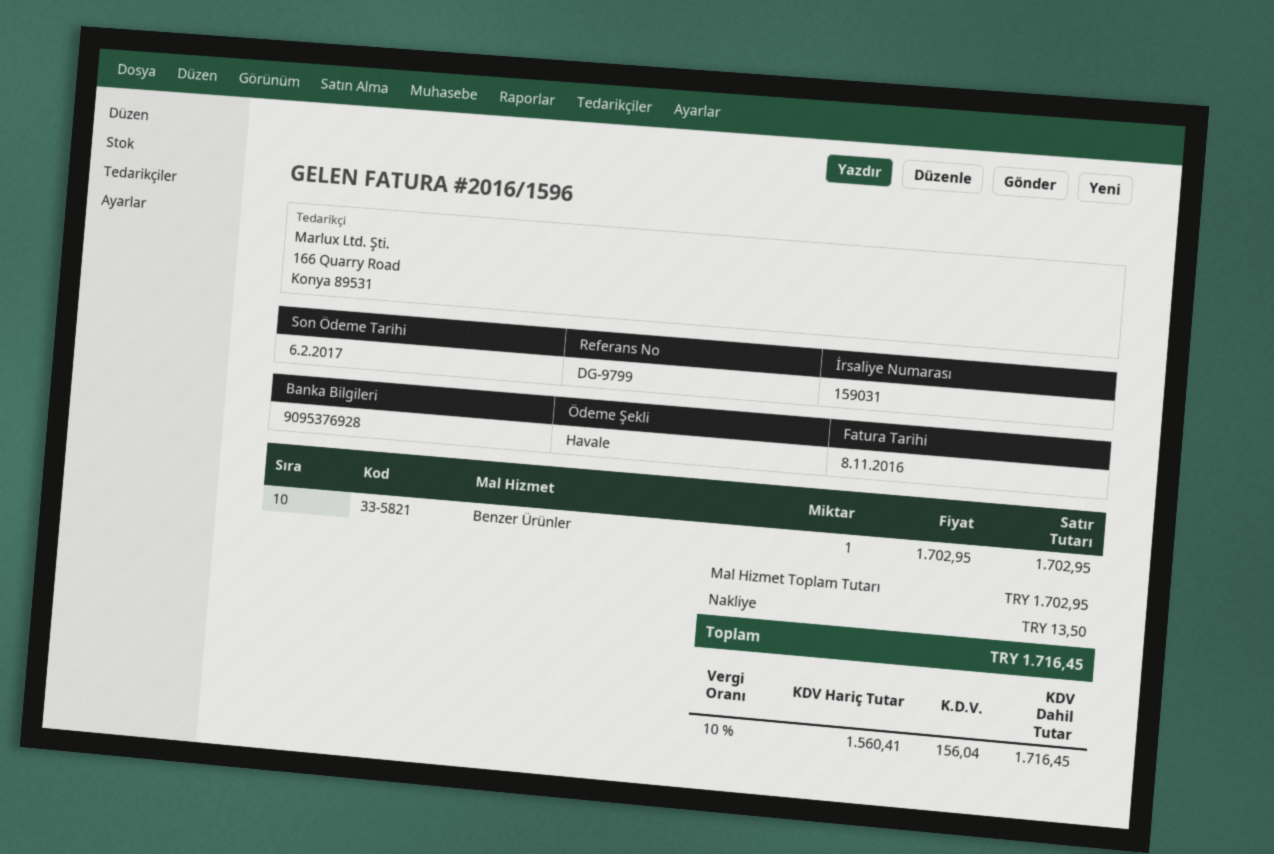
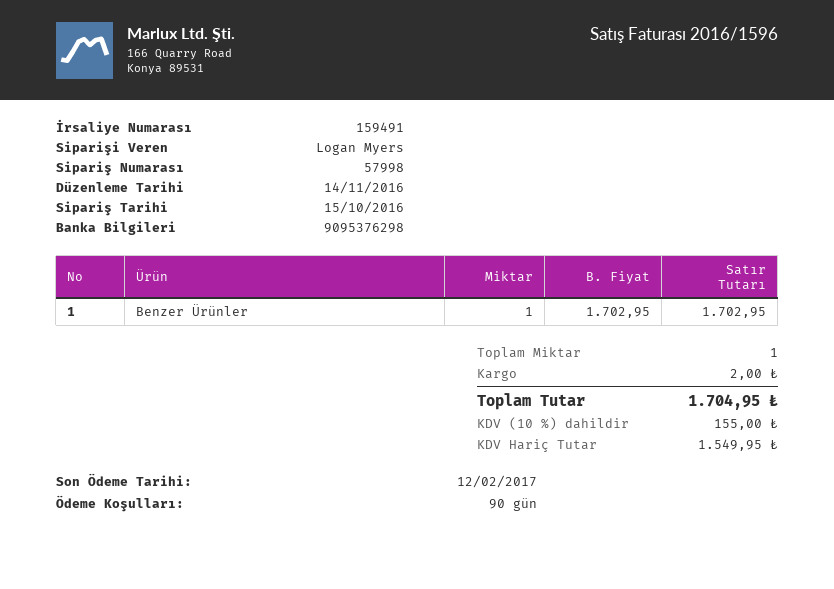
delivery note number: 159031 -> 159491
invoice date: 2016-11-08 -> 2016-11-14
due date: 2017-02-06 -> 2017-02-12
bank account: 9095376928 -> 9095376298
shipping: 13.50 -> 2.00
net: 1560.41 -> 1549.95
tax: 10% = 156.04 -> 10% = 155.00
total: 1716.45 -> 1704.95

